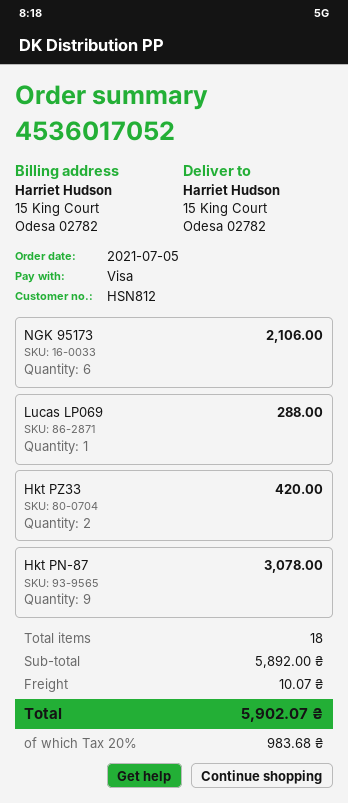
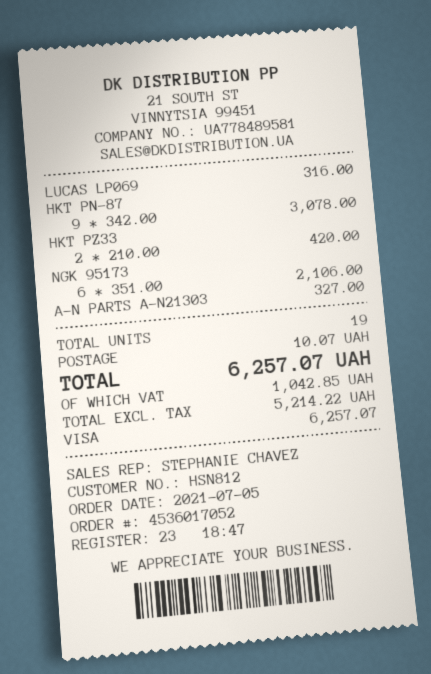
Lucas LP069: 1 for 288.00 -> 1 for 316.00
A-N PARTS A-N21303: none -> 1 for 327.00
total quantity: 18 -> 19
tax: 983.68 -> 1042.85
total: 5902.07 -> 6257.07

